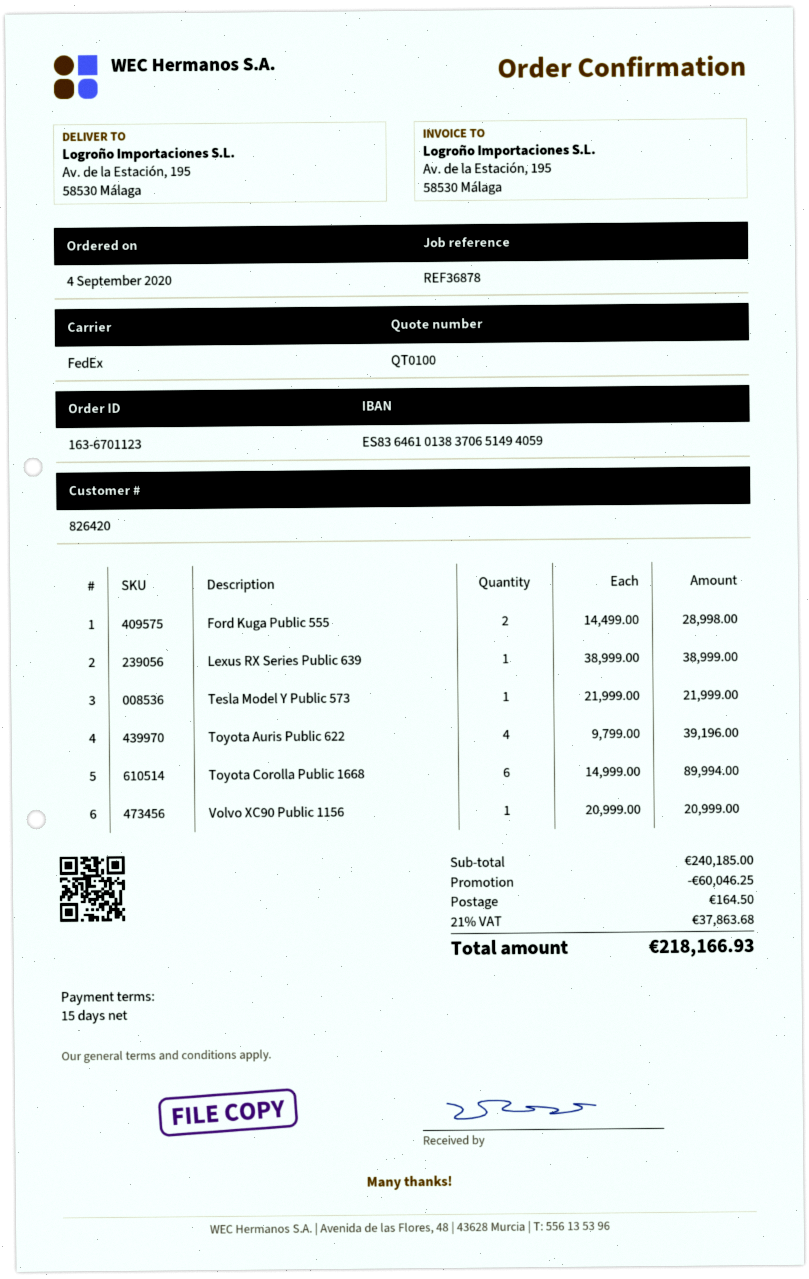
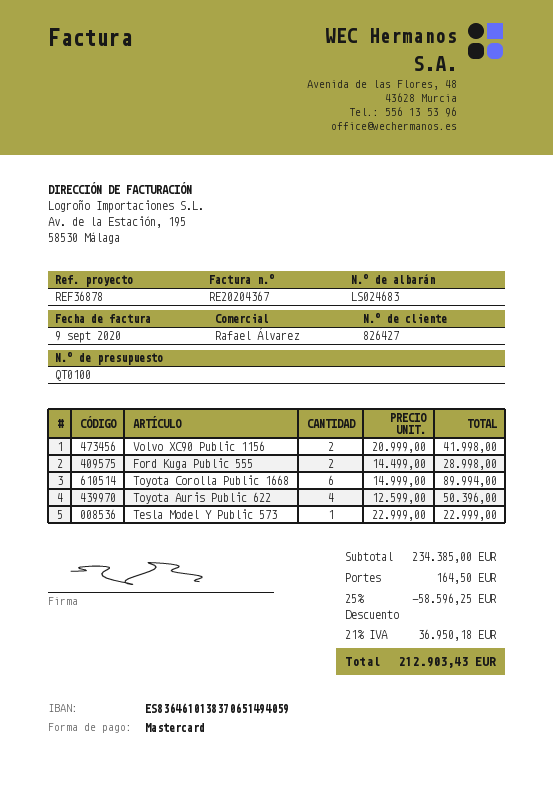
customer number: 826420 -> 826427
Lexus RX Series Public 639: 1 x 38999.00 = 38999.00 -> none
Tesla Model Y Public 573: 1 x 21999.00 = 21999.00 -> 1 x 22999.00 = 22999.00
Toyota Auris Public 622: 4 x 9799.00 = 39196.00 -> 4 x 12599.00 = 50396.00
Volvo XC90 Public 1156: 1 x 20999.00 = 20999.00 -> 2 x 20999.00 = 41998.00
subtotal: 240185.00 -> 234385.00
discount: 60046.25 -> 58596.25
tax: 21% = 37863.68 -> 21% = 36950.18
total: 218166.93 -> 212903.43

